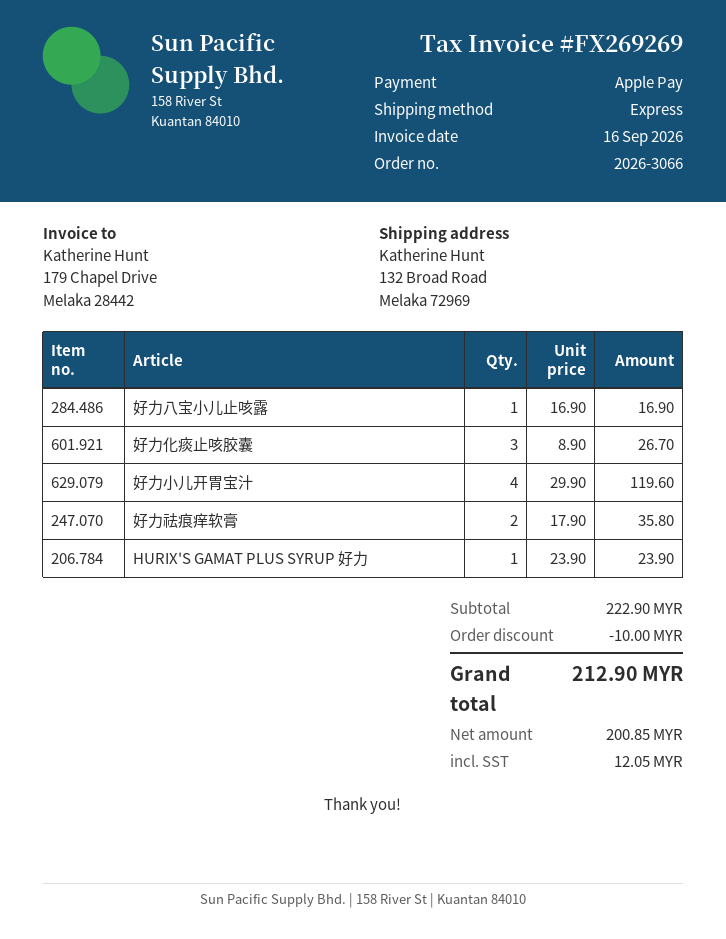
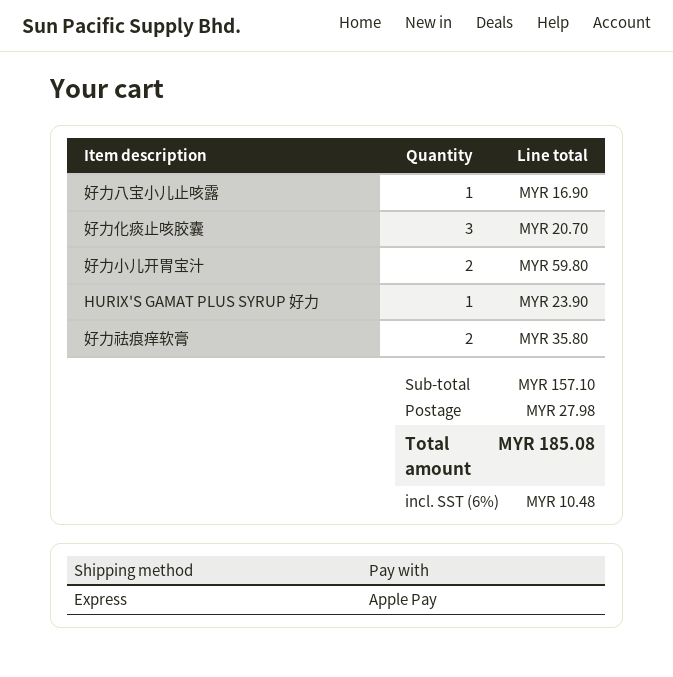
好力化痰止咳胶囊: 3 for 26.70 -> 3 for 20.70
好力小儿开胃宝汁: 4 for 119.60 -> 2 for 59.80
subtotal: 222.90 -> 157.10
discount: 10.00 -> none
shipping: none -> 27.98
tax: 12.05 -> 10.48
total: 212.90 -> 185.08

